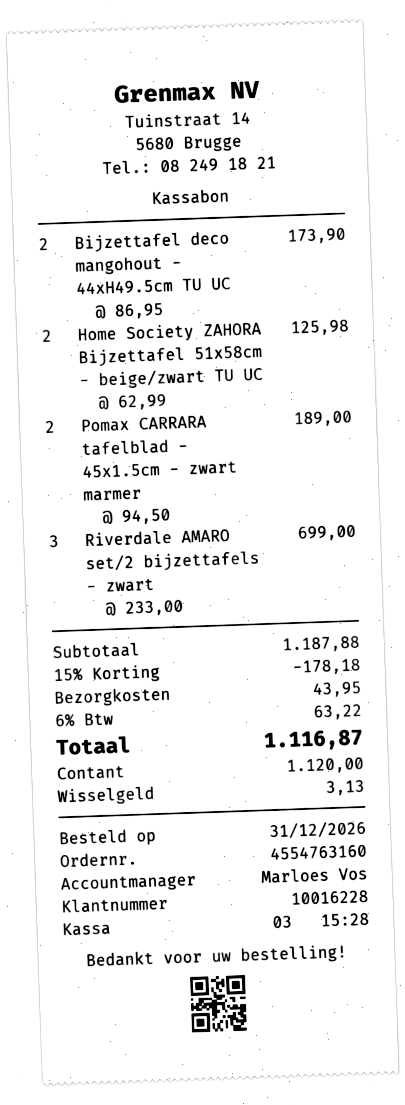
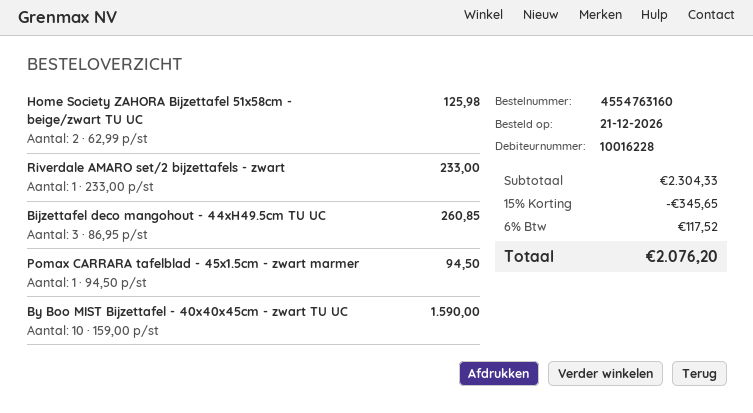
order date: 2026-12-31 -> 2026-12-21
Bijzettafel deco mangohout - 44xH49.5cm TU UC: 2 x 86.95 = 173.90 -> 3 x 86.95 = 260.85
Pomax CARRARA tafelblad - 45x1.5cm - zwart marmer: 2 x 94.50 = 189.00 -> 1 x 94.50 = 94.50
Riverdale AMARO set/2 bijzettafels - zwart: 3 x 233.00 = 699.00 -> 1 x 233.00 = 233.00
By Boo MIST Bijzettafel - 40x40x45cm - zwart TU UC: none -> 10 x 159.00 = 1590.00
subtotal: 1187.88 -> 2304.33
discount: 15% = 178.18 -> 15% = 345.65
shipping: 43.95 -> none
tax: 6% = 63.22 -> 6% = 117.52
total: 1116.87 -> 2076.20

